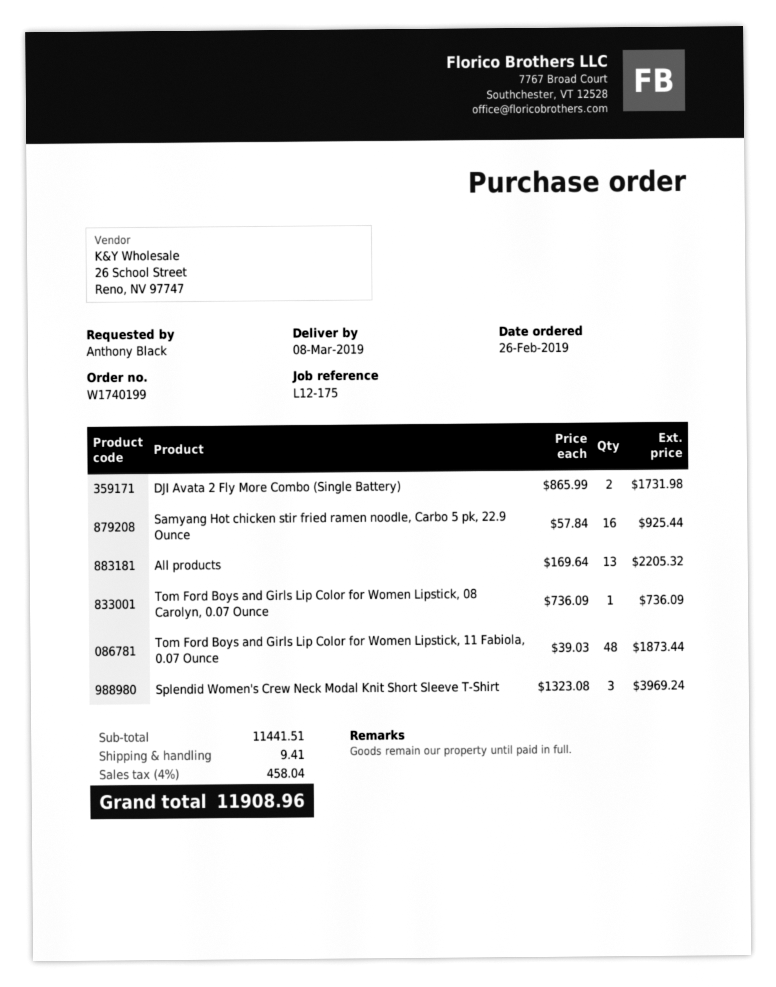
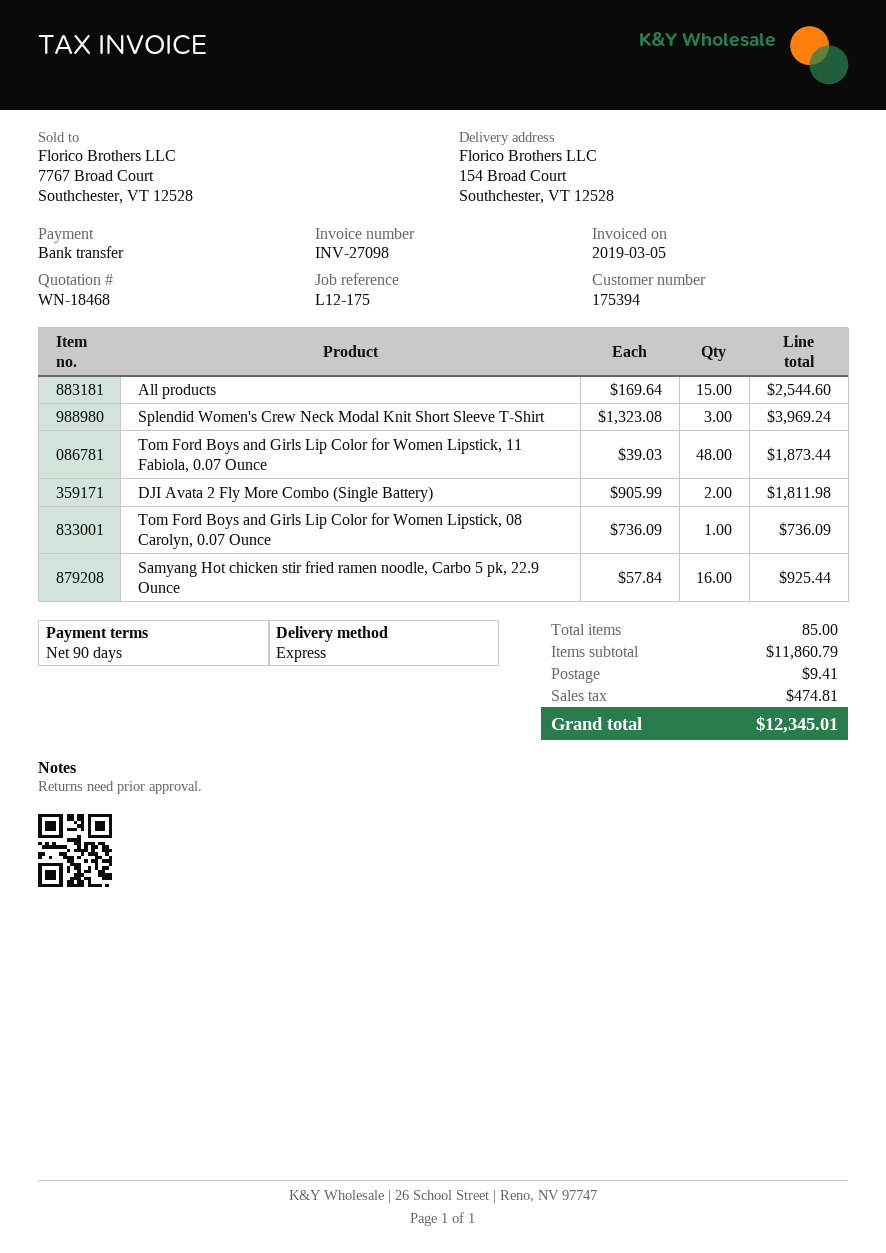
DJI Avata 2 Fly More Combo (Single Battery): 2 x 865.99 = 1731.98 -> 2 x 905.99 = 1811.98
All products: 13 x 169.64 = 2205.32 -> 15 x 169.64 = 2544.60
subtotal: 11441.51 -> 11860.79
tax: 458.04 -> 474.81
total: 11908.96 -> 12345.01

